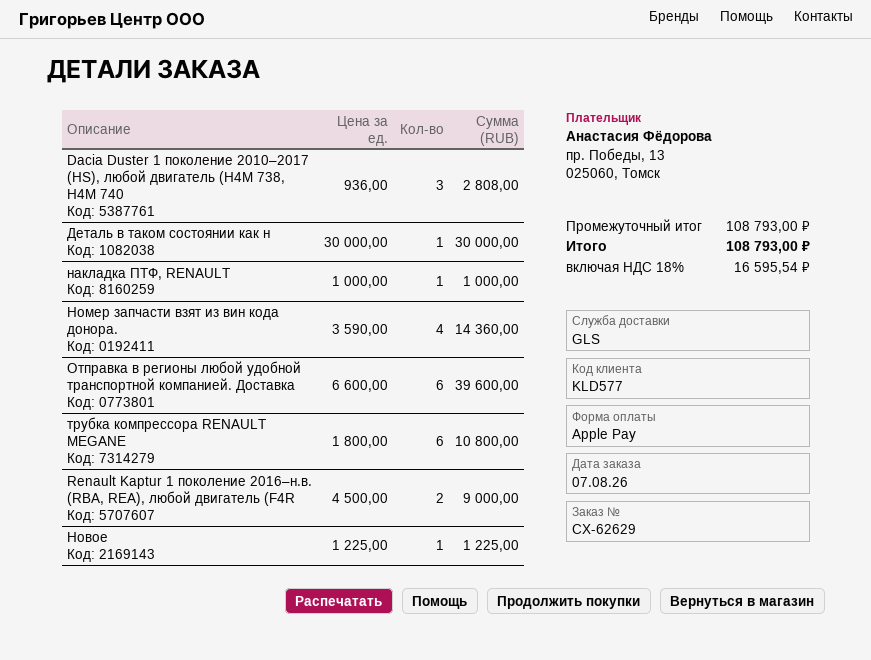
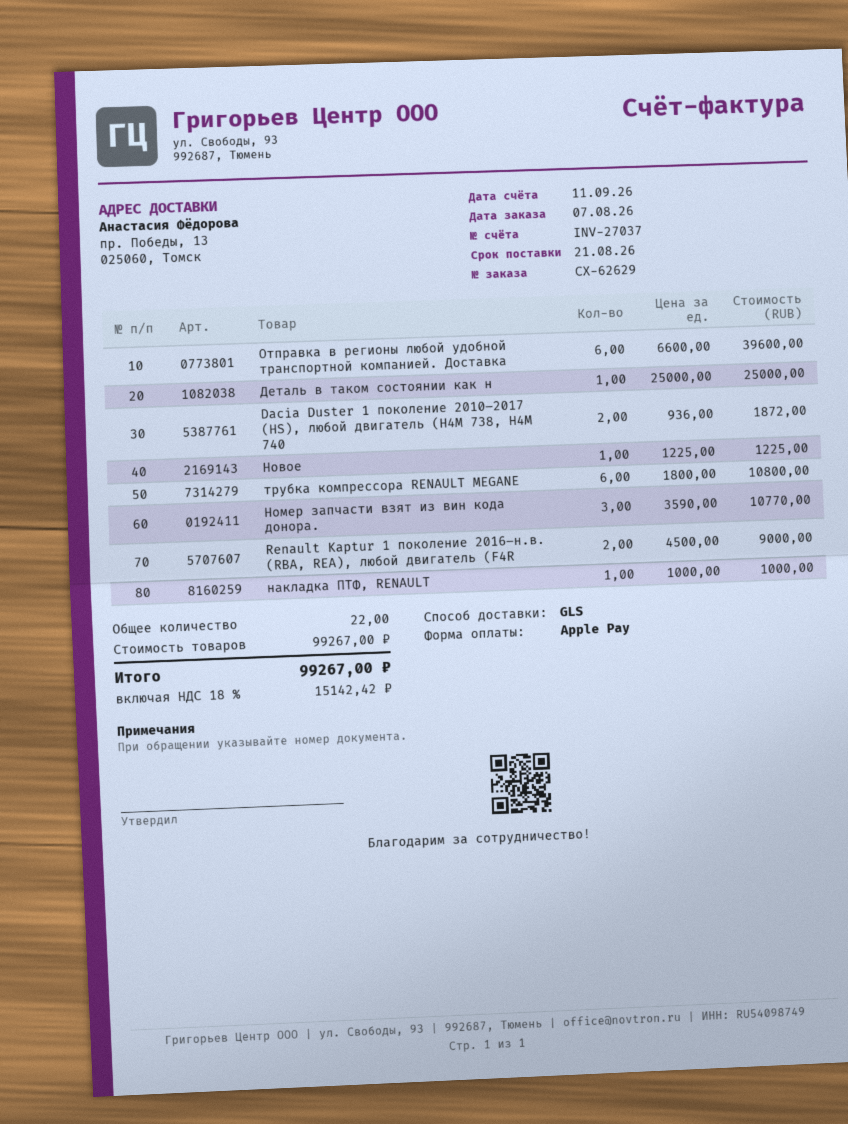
Dacia Duster 1 поколение 2010–2017 (HS), любой двигатель (H4M 738, H4M 740: 3 x 936.00 = 2808.00 -> 2 x 936.00 = 1872.00
Деталь в таком состоянии как н: 1 x 30000.00 = 30000.00 -> 1 x 25000.00 = 25000.00
Номер запчасти взят из вин кода донора.: 4 x 3590.00 = 14360.00 -> 3 x 3590.00 = 10770.00
subtotal: 108793.00 -> 99267.00
tax: 18% = 16595.54 -> 18% = 15142.42
total: 108793.00 -> 99267.00

